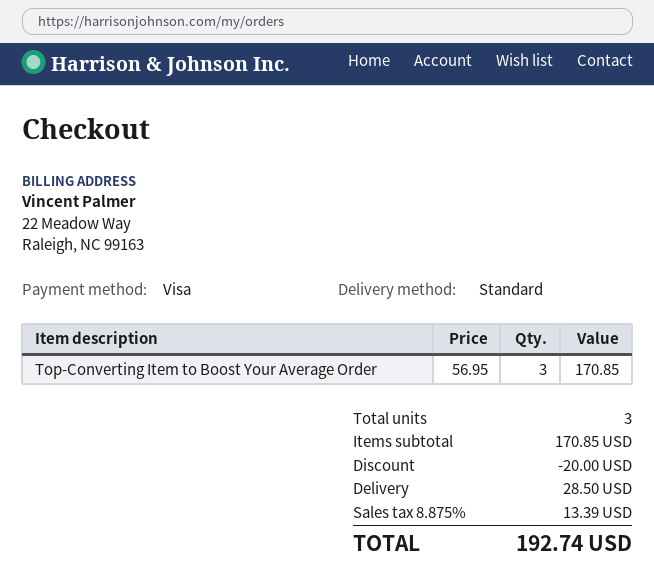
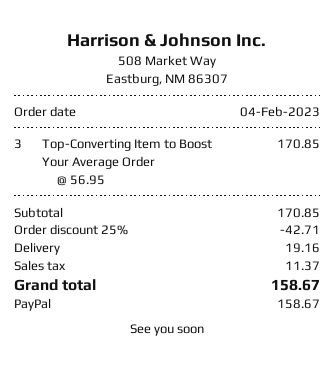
payment method: Visa -> PayPal
discount: 20.00 -> 42.71
shipping: 28.50 -> 19.16
tax: 13.39 -> 11.37
total: 192.74 -> 158.67

